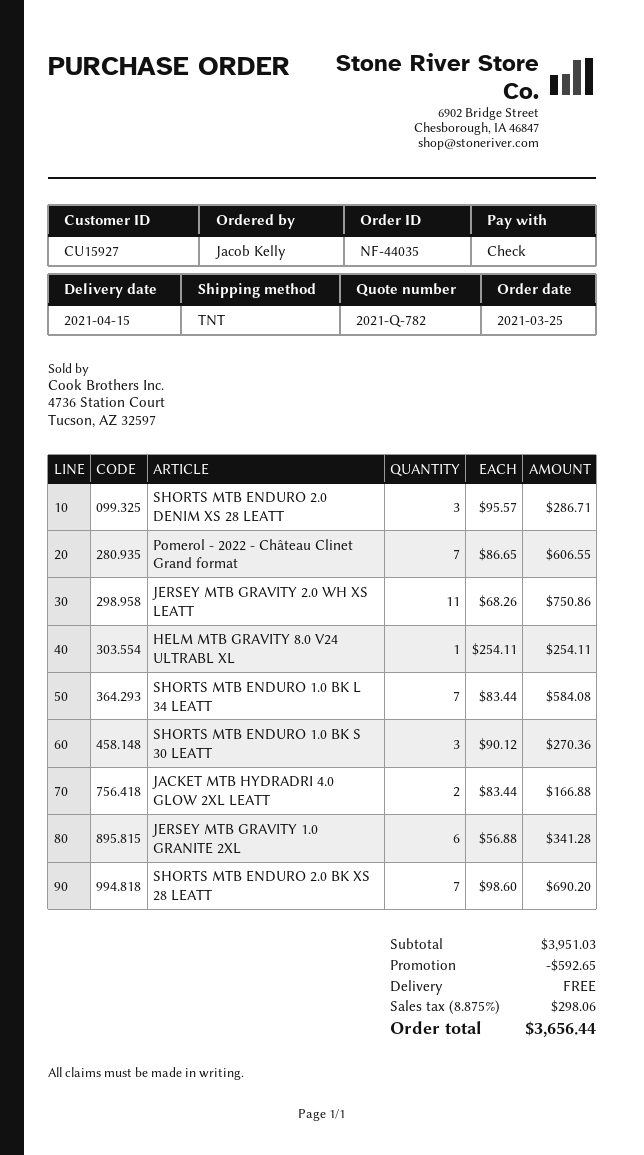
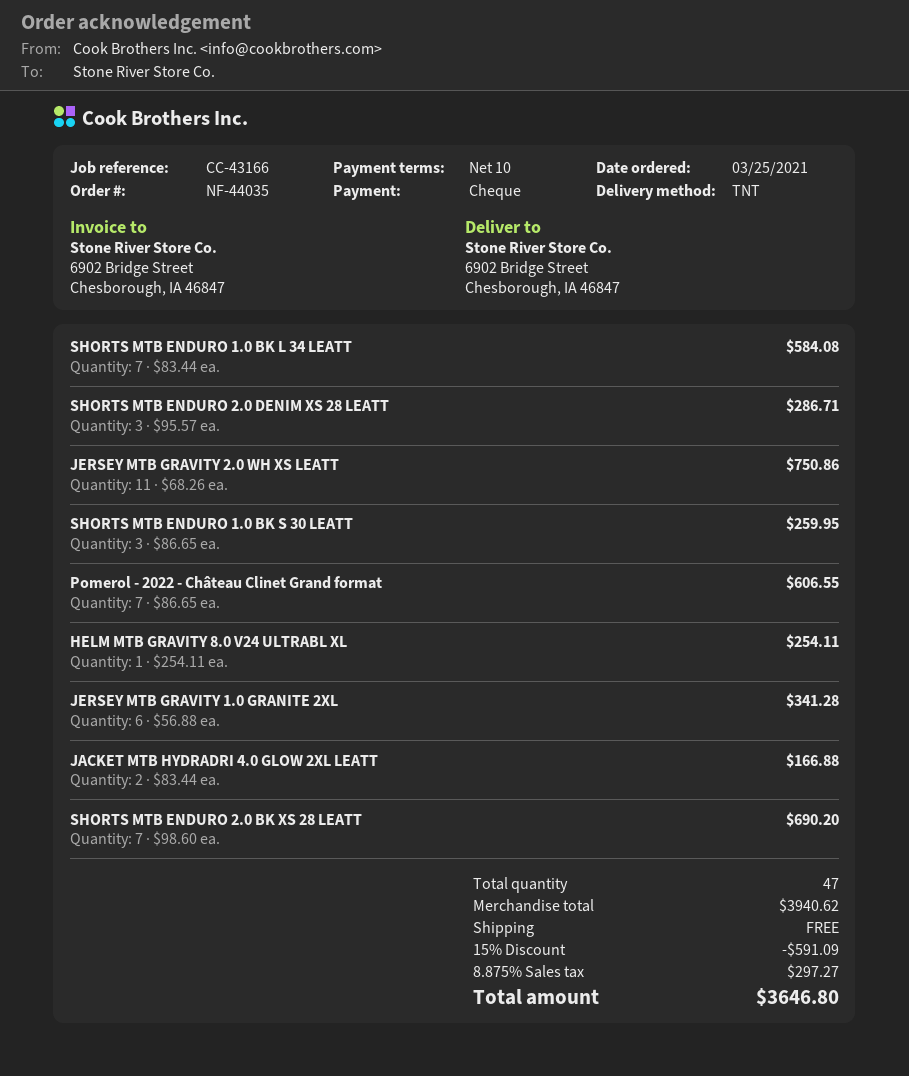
SHORTS MTB ENDURO 1.0 BK S 30 LEATT: 3 x 90.12 = 270.36 -> 3 x 86.65 = 259.95
subtotal: 3951.03 -> 3940.62
discount: 592.65 -> 591.09
tax: 8.875% = 298.06 -> 8.875% = 297.27
total: 3656.44 -> 3646.80

